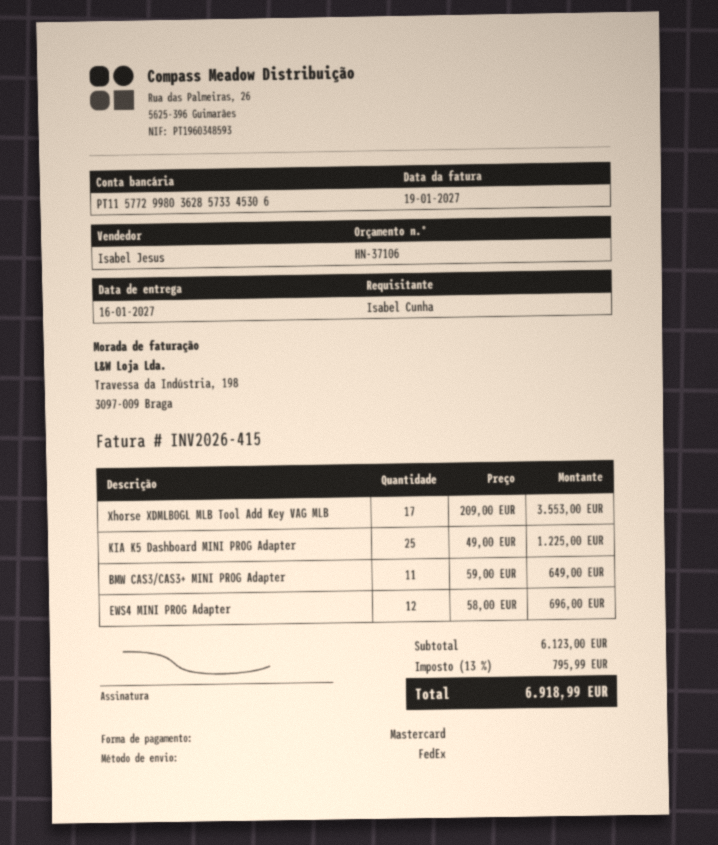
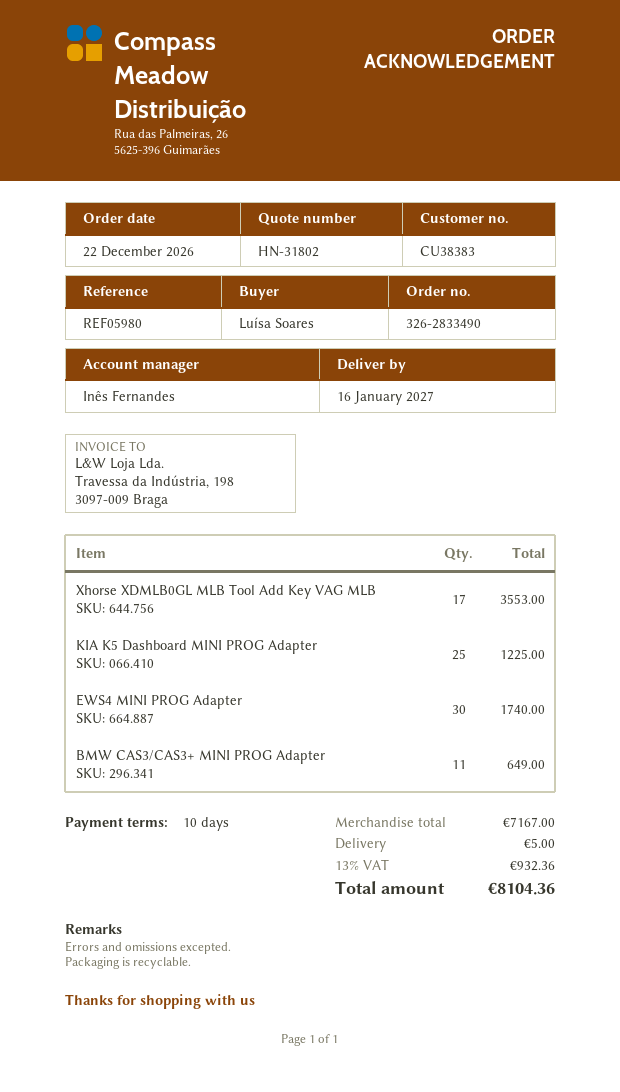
quote number: HN-37106 -> HN-31802
ordered by: Isabel Cunha -> Luísa Soares
sales rep: Isabel Jesus -> Inês Fernandes
EWS4 MINI PROG Adapter: 12 for 696.00 -> 30 for 1740.00
subtotal: 6123.00 -> 7167.00
shipping: none -> 5.00
tax: 13% = 795.99 -> 13% = 932.36
total: 6918.99 -> 8104.36

